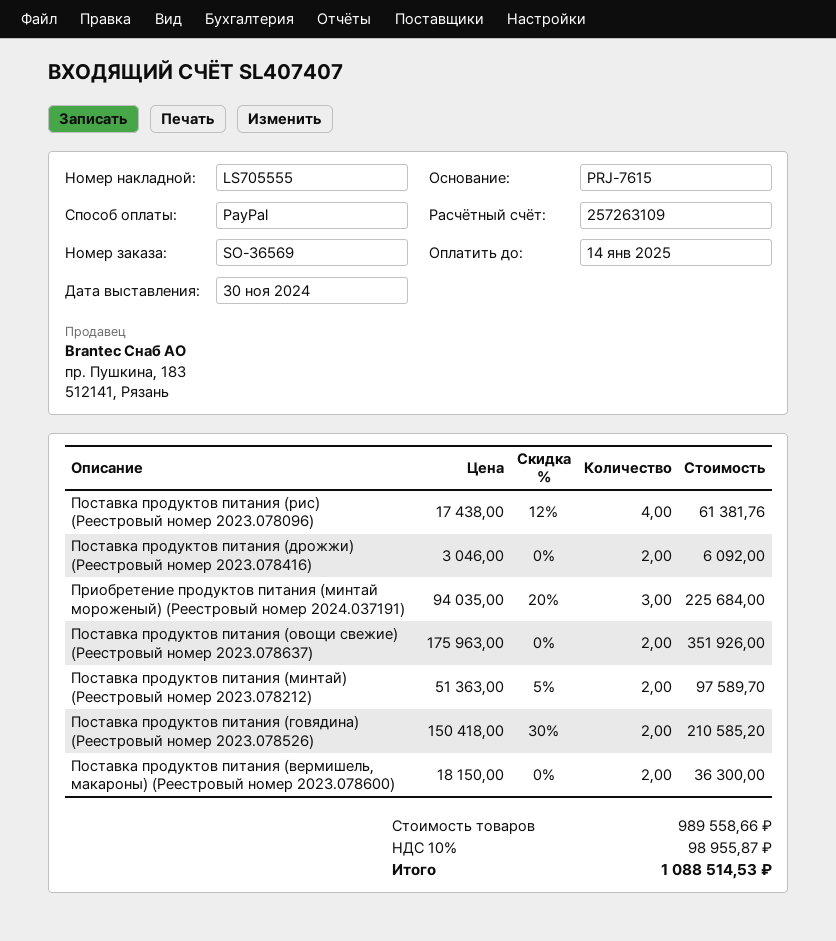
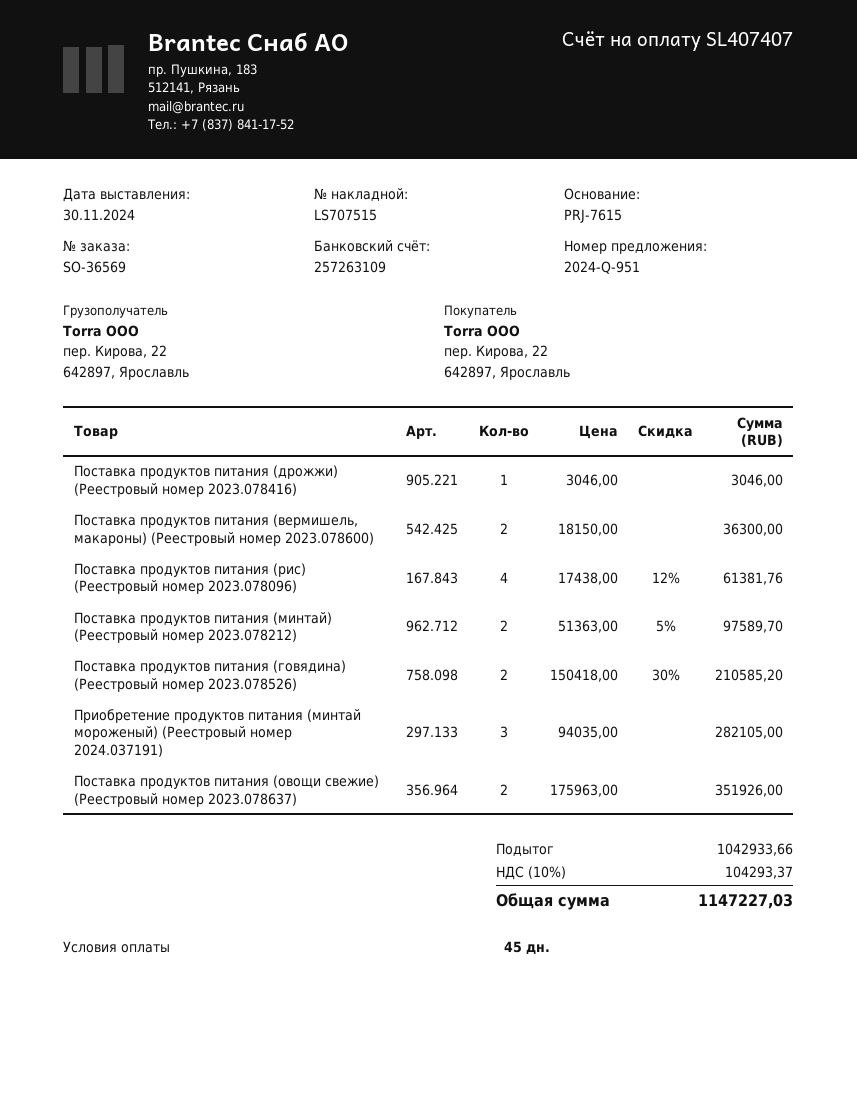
delivery note number: LS705555 -> LS707515
Поставка продуктов питания (дрожжи) (Реестровый номер 2023.078416): 2 x 3046.00 = 6092.00 -> 1 x 3046.00 = 3046.00
Приобретение продуктов питания (минтай мороженый) (Реестровый номер 2024.037191): 3 x 94035.00 - 20% = 225684.00 -> 3 x 94035.00 = 282105.00
subtotal: 989558.66 -> 1042933.66
tax: 10% = 98955.87 -> 10% = 104293.37
total: 1088514.53 -> 1147227.03

